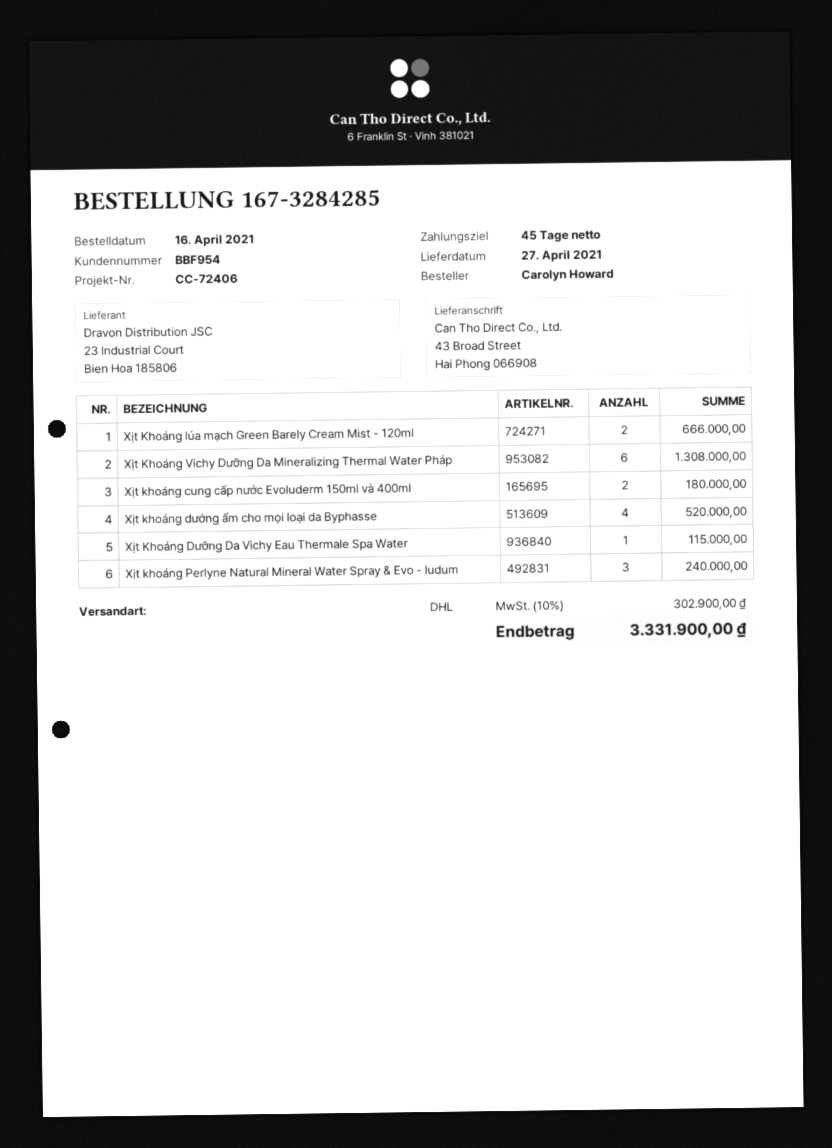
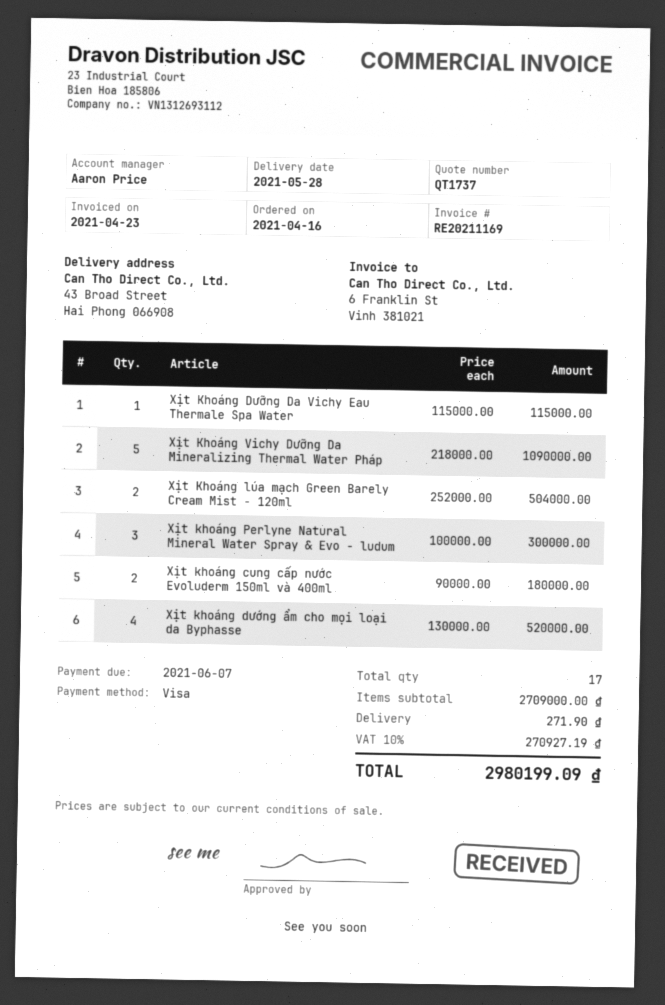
delivery date: 2021-04-27 -> 2021-05-28
Xịt Khoáng lúa mạch Green Barely Cream Mist - 120ml: 2 for 666000.00 -> 2 for 504000.00
Xịt Khoáng Vichy Dưỡng Da Mineralizing Thermal Water Pháp: 6 for 1308000.00 -> 5 for 1090000.00
Xịt khoáng Perlyne Natural Mineral Water Spray & Evo - ludum: 3 for 240000.00 -> 3 for 300000.00
shipping: none -> 271.90
tax: 10% = 302900.00 -> 10% = 270927.19
total: 3331900.00 -> 2980199.09

